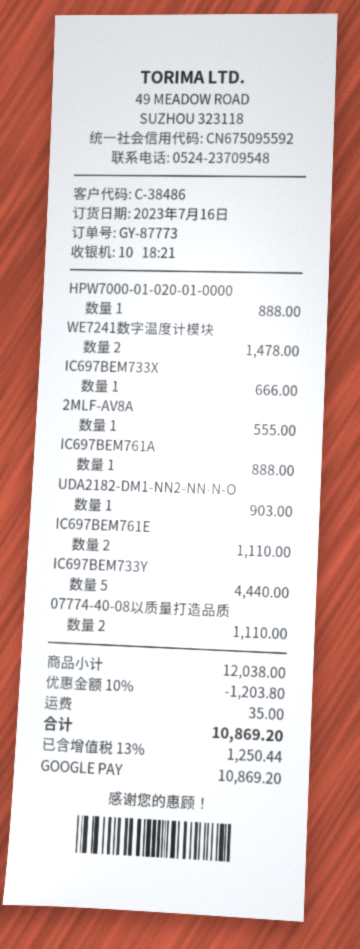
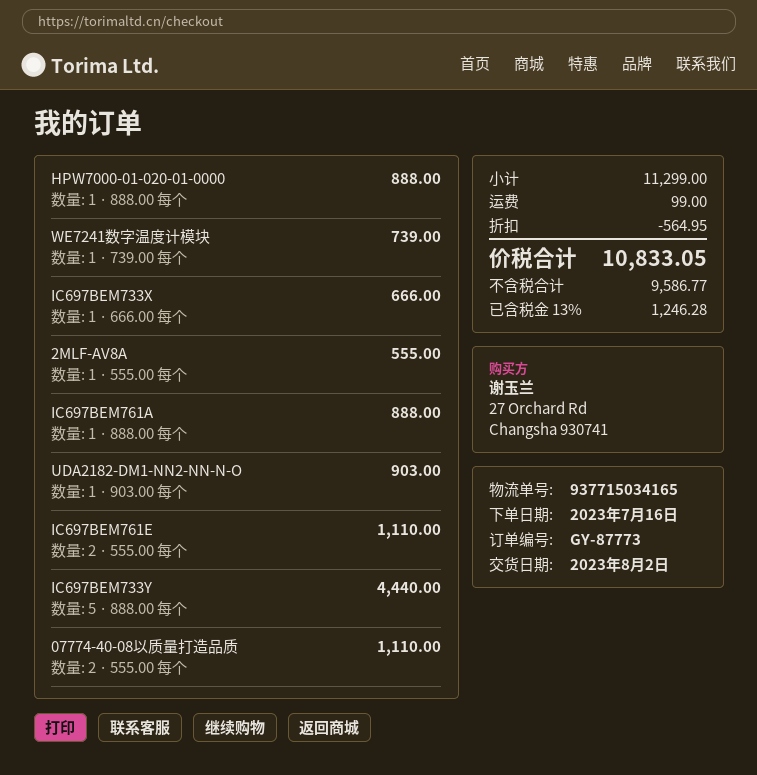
WE7241数字温度计模块: 2 for 1478.00 -> 1 for 739.00
subtotal: 12038.00 -> 11299.00
discount: 1203.80 -> 564.95
shipping: 35.00 -> 99.00
tax: 13% = 1250.44 -> 13% = 1246.28
total: 10869.20 -> 10833.05

